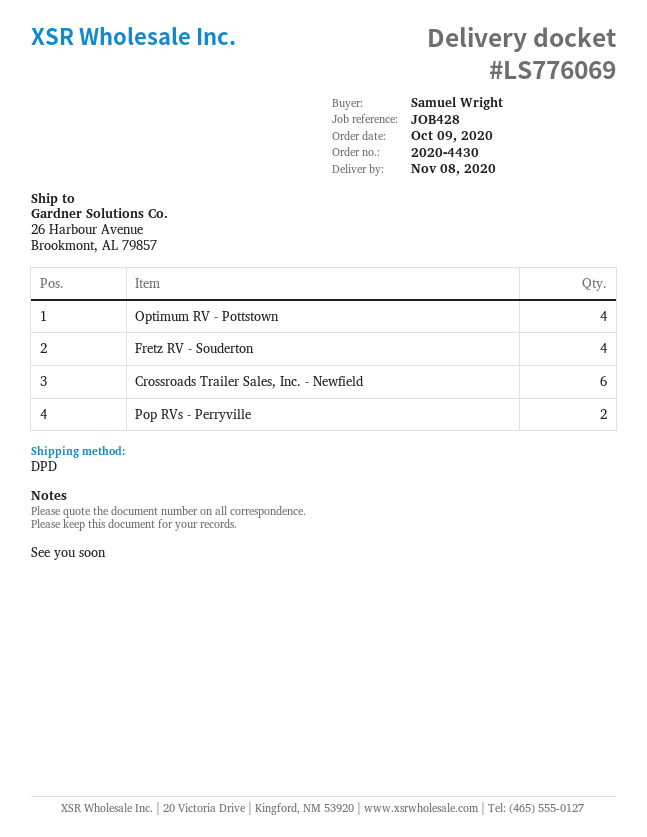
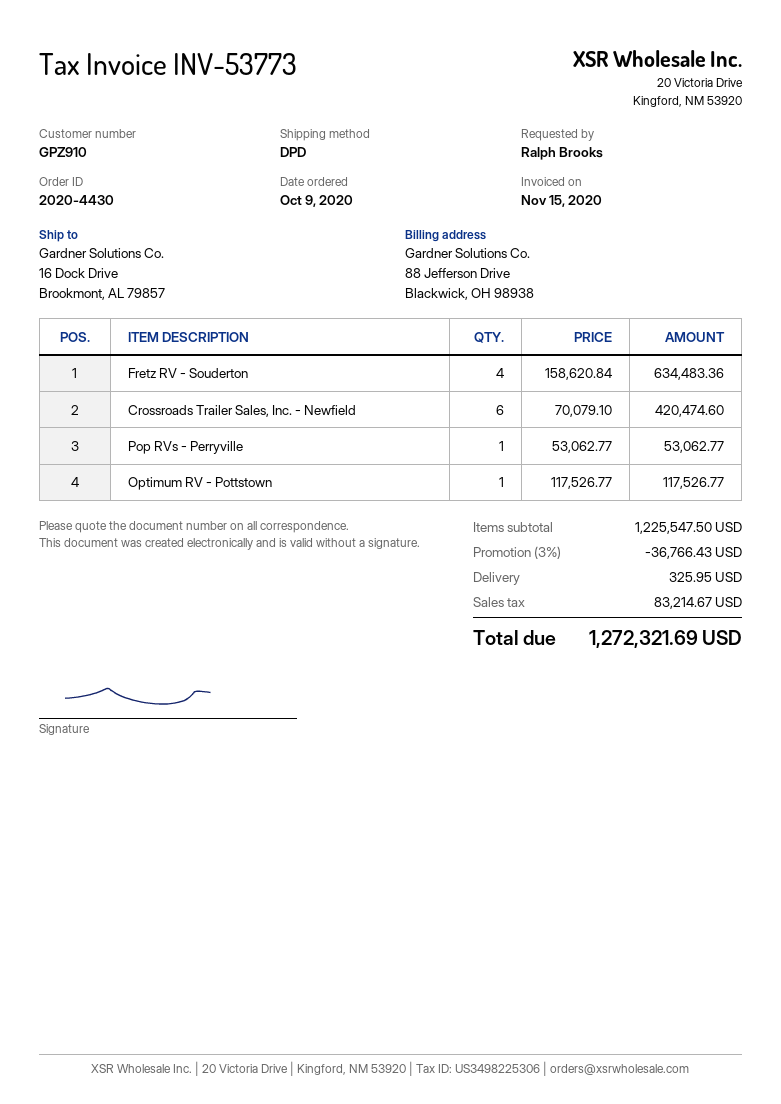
ordered by: Samuel Wright -> Ralph Brooks
ship to: 26 Harbour Avenue, Brookmont, AL 79857 -> 16 Dock Drive, Brookmont, AL 79857
Optimum RV - Pottstown: 4 -> 1
Pop RVs - Perryville: 2 -> 1

